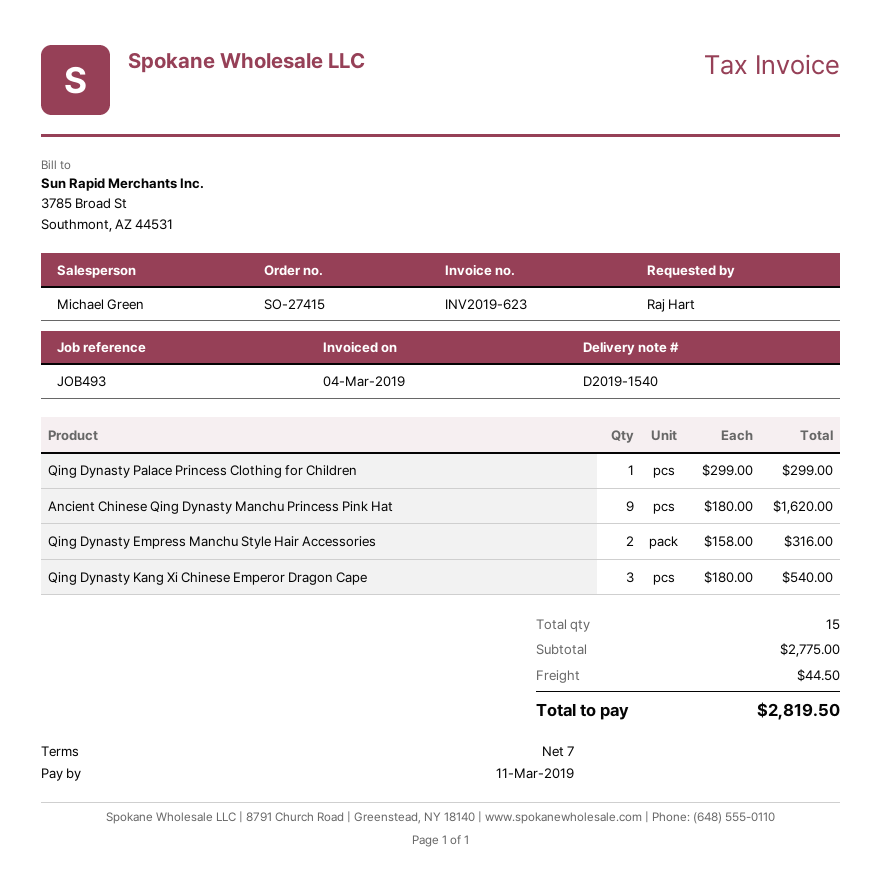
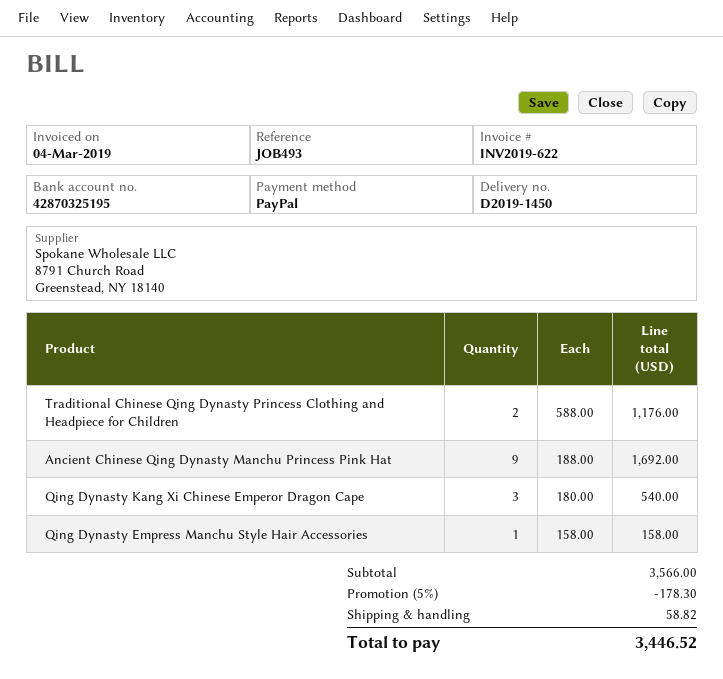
delivery note number: D2019-1540 -> D2019-1450
invoice number: INV2019-623 -> INV2019-622
Qing Dynasty Palace Princess Clothing for Children: 1 x 299.00 = 299.00 -> none
Ancient Chinese Qing Dynasty Manchu Princess Pink Hat: 9 x 180.00 = 1620.00 -> 9 x 188.00 = 1692.00
Qing Dynasty Empress Manchu Style Hair Accessories: 2 x 158.00 = 316.00 -> 1 x 158.00 = 158.00
Traditional Chinese Qing Dynasty Princess Clothing and Headpiece for Children: none -> 2 x 588.00 = 1176.00
subtotal: 2775.00 -> 3566.00
discount: none -> 5% = 178.30
shipping: 44.50 -> 58.82
total: 2819.50 -> 3446.52

